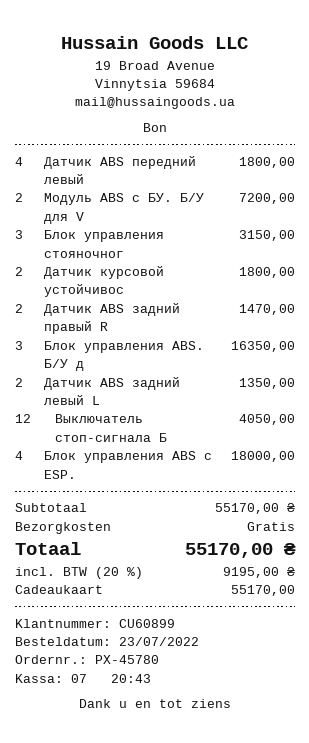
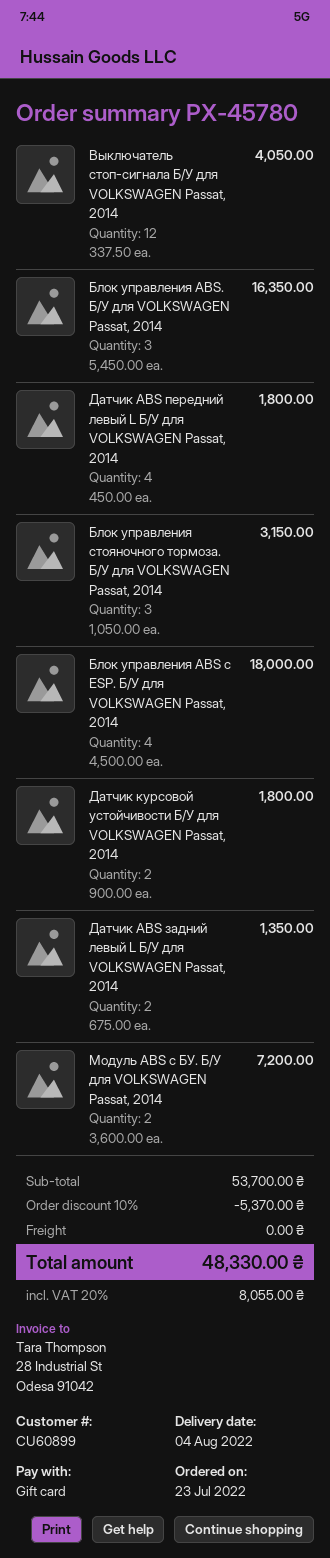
Датчик ABS задний правый R: 2 for 1470.00 -> none
subtotal: 55170.00 -> 53700.00
discount: none -> 10% = 5370.00
tax: 20% = 9195.00 -> 20% = 8055.00
total: 55170.00 -> 48330.00

